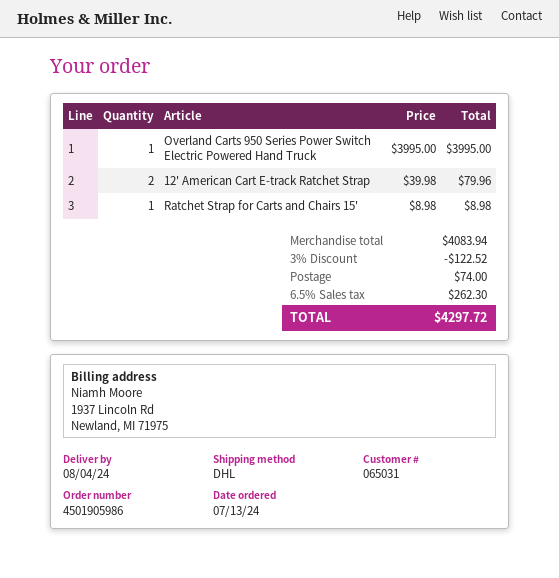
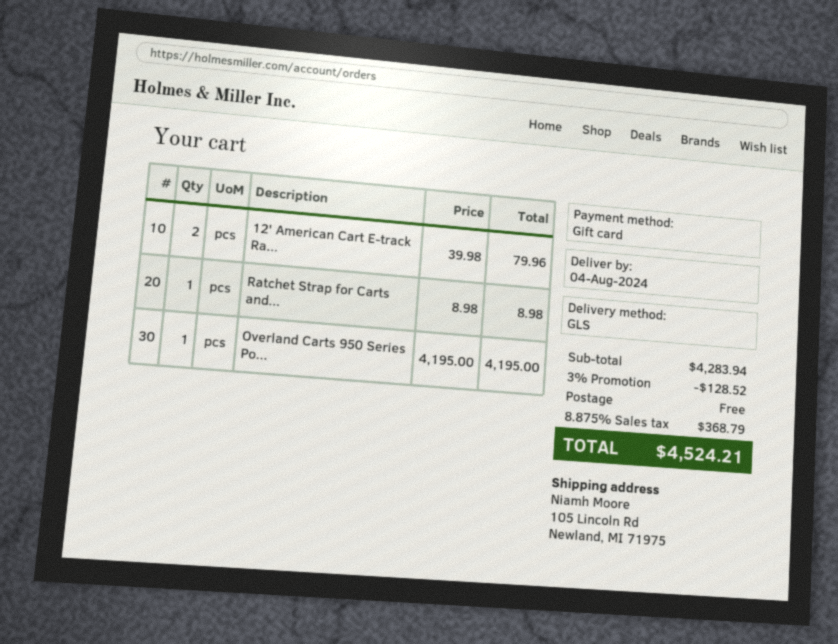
shipping method: DHL -> GLS
Overland Carts 950 Series Power Switch Electric Powered Hand Truck: 1 x 3995.00 = 3995.00 -> 1 x 4195.00 = 4195.00
subtotal: 4083.94 -> 4283.94
discount: 3% = 122.52 -> 3% = 128.52
shipping: 74.00 -> 0.00
tax: 6.5% = 262.30 -> 8.875% = 368.79
total: 4297.72 -> 4524.21

